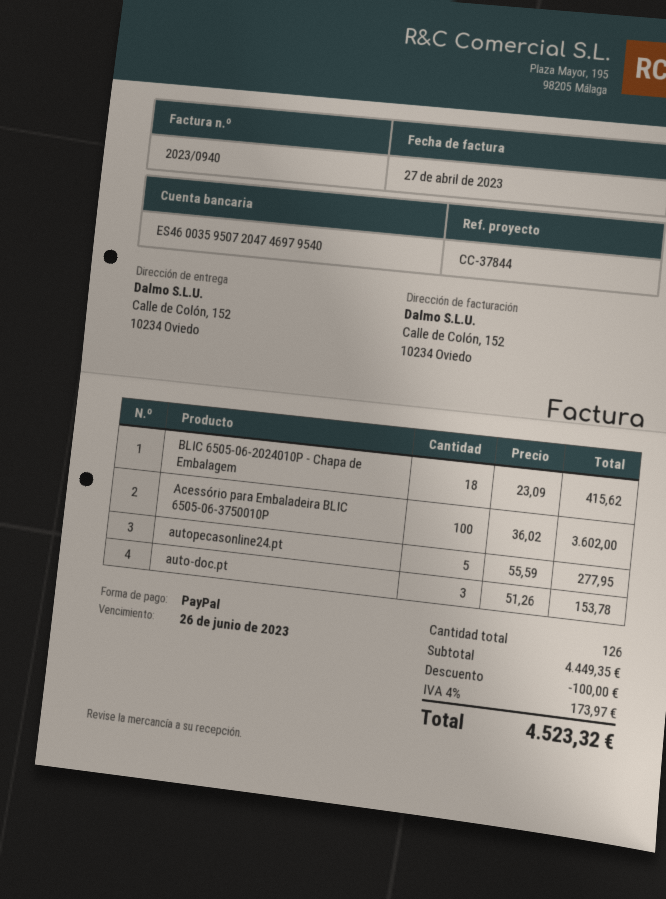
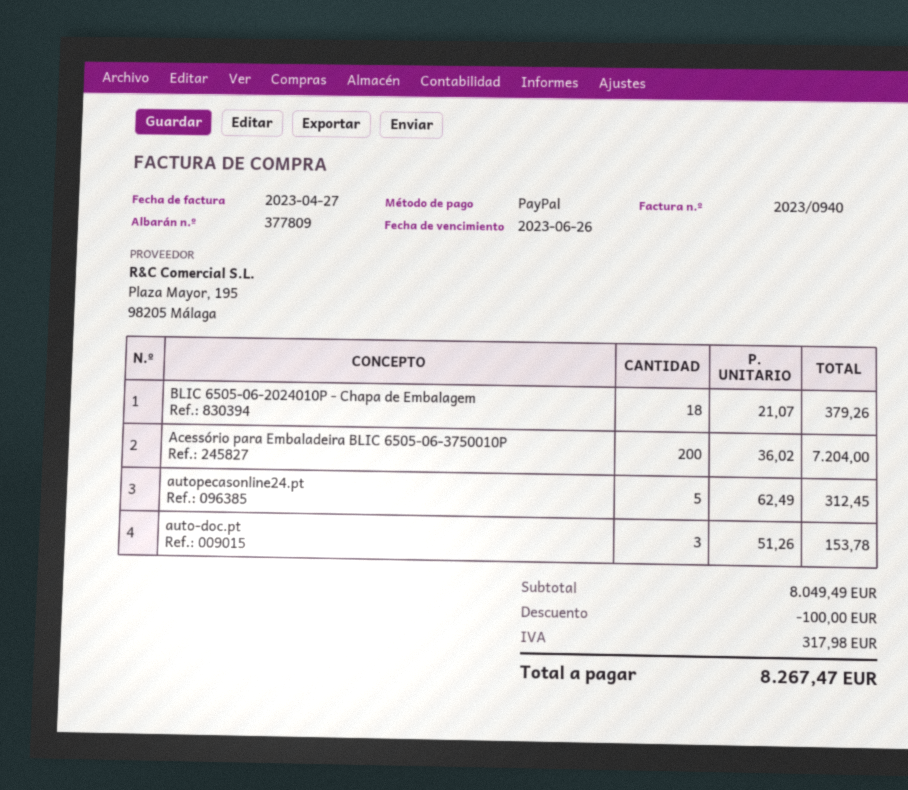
BLIC 6505-06-2024010P - Chapa de Embalagem: 18 x 23.09 = 415.62 -> 18 x 21.07 = 379.26
Acessório para Embaladeira BLIC 6505-06-3750010P: 100 x 36.02 = 3602.00 -> 200 x 36.02 = 7204.00
autopecasonline24.pt: 5 x 55.59 = 277.95 -> 5 x 62.49 = 312.45
subtotal: 4449.35 -> 8049.49
tax: 173.97 -> 317.98
total: 4523.32 -> 8267.47

